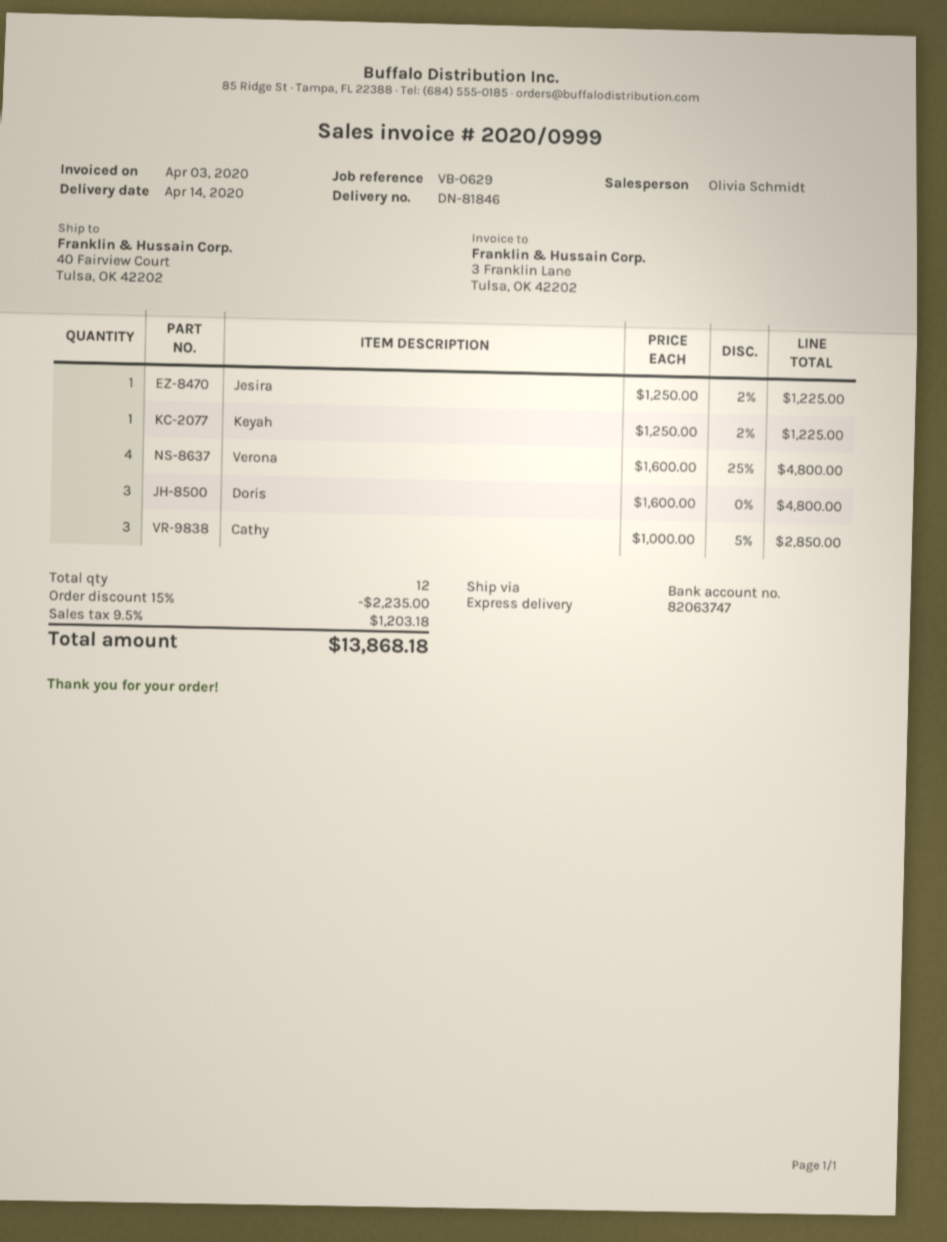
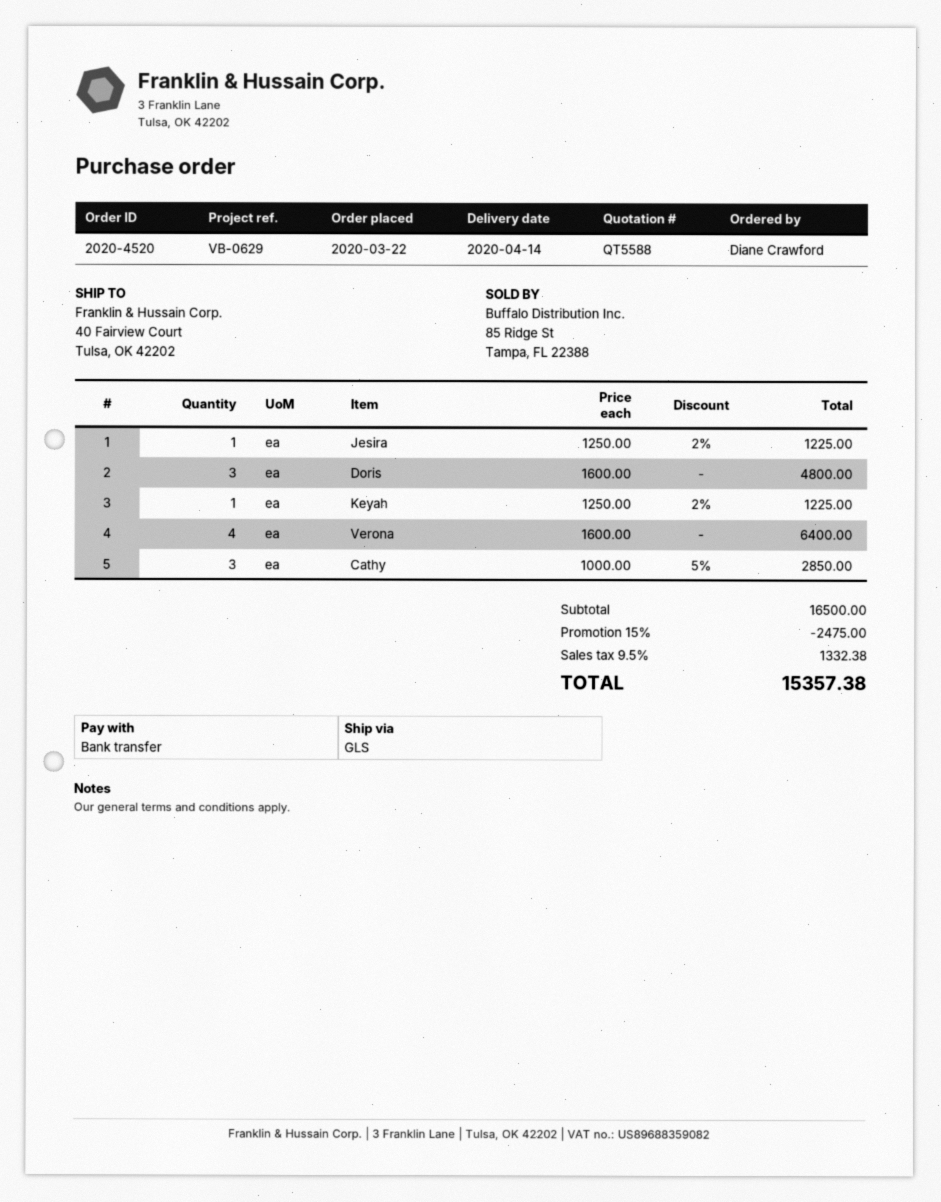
shipping method: express -> GLS
Verona: 4 x 1600.00 - 25% = 4800.00 -> 4 x 1600.00 = 6400.00
discount: 15% = 2235.00 -> 15% = 2475.00
tax: 9.5% = 1203.18 -> 9.5% = 1332.38
total: 13868.18 -> 15357.38

